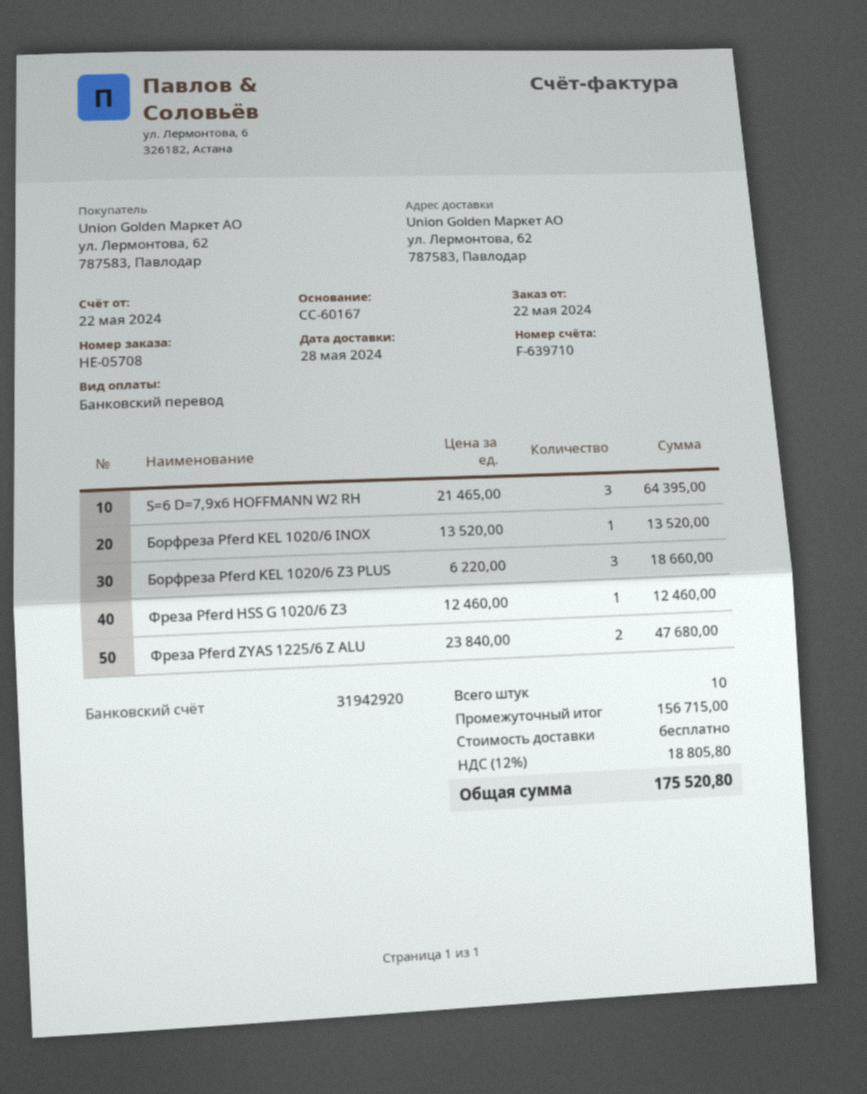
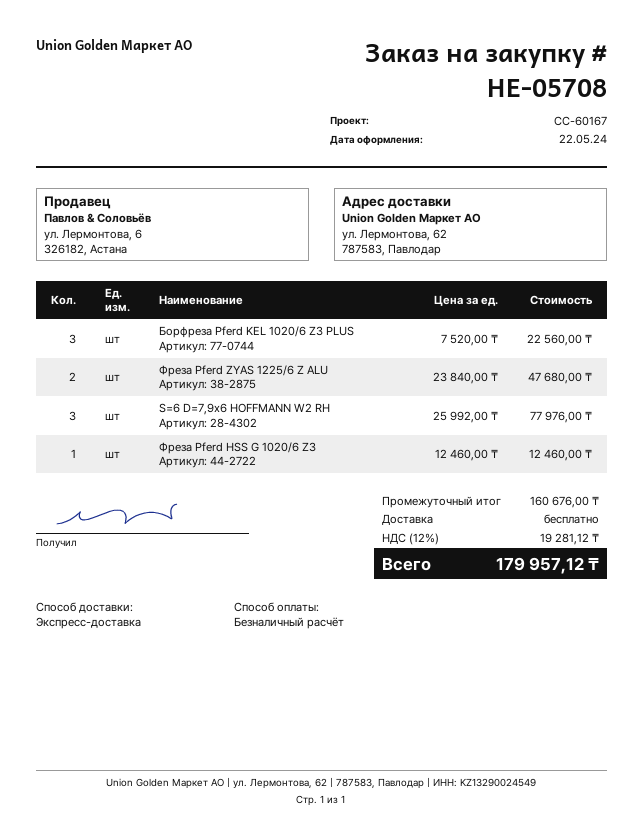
S=6 D=7,9x6 HOFFMANN W2 RH: 3 x 21465.00 = 64395.00 -> 3 x 25992.00 = 77976.00
Борфреза Pferd KEL 1020/6 INOX: 1 x 13520.00 = 13520.00 -> none
Борфреза Pferd KEL 1020/6 Z3 PLUS: 3 x 6220.00 = 18660.00 -> 3 x 7520.00 = 22560.00
subtotal: 156715.00 -> 160676.00
tax: 12% = 18805.80 -> 12% = 19281.12
total: 175520.80 -> 179957.12

